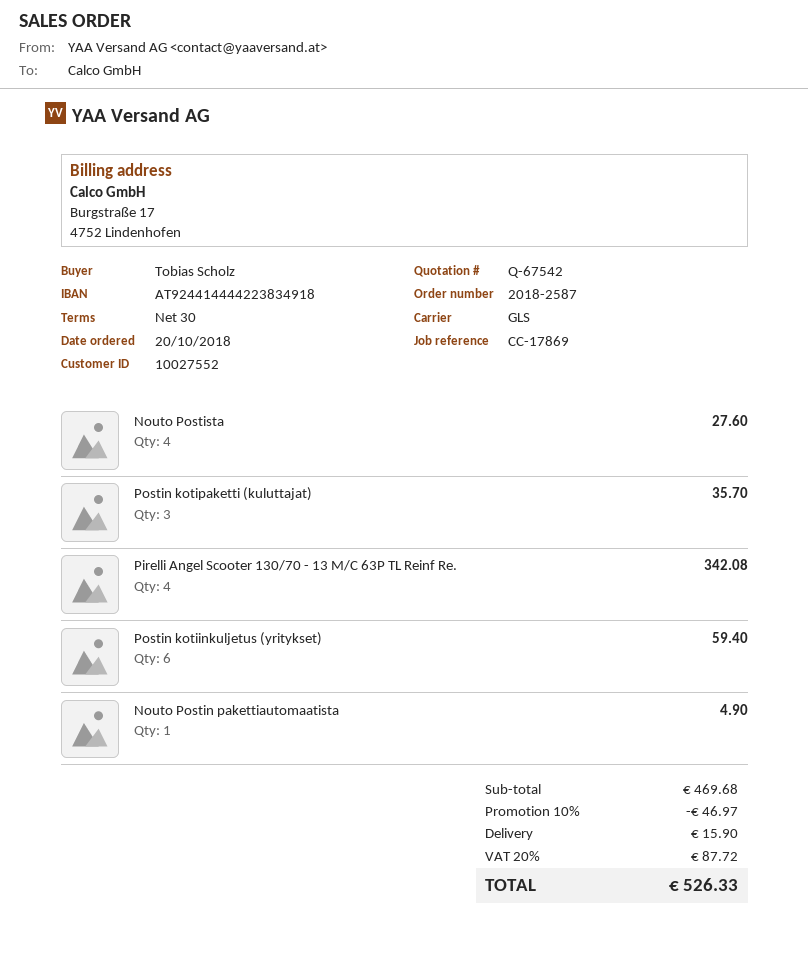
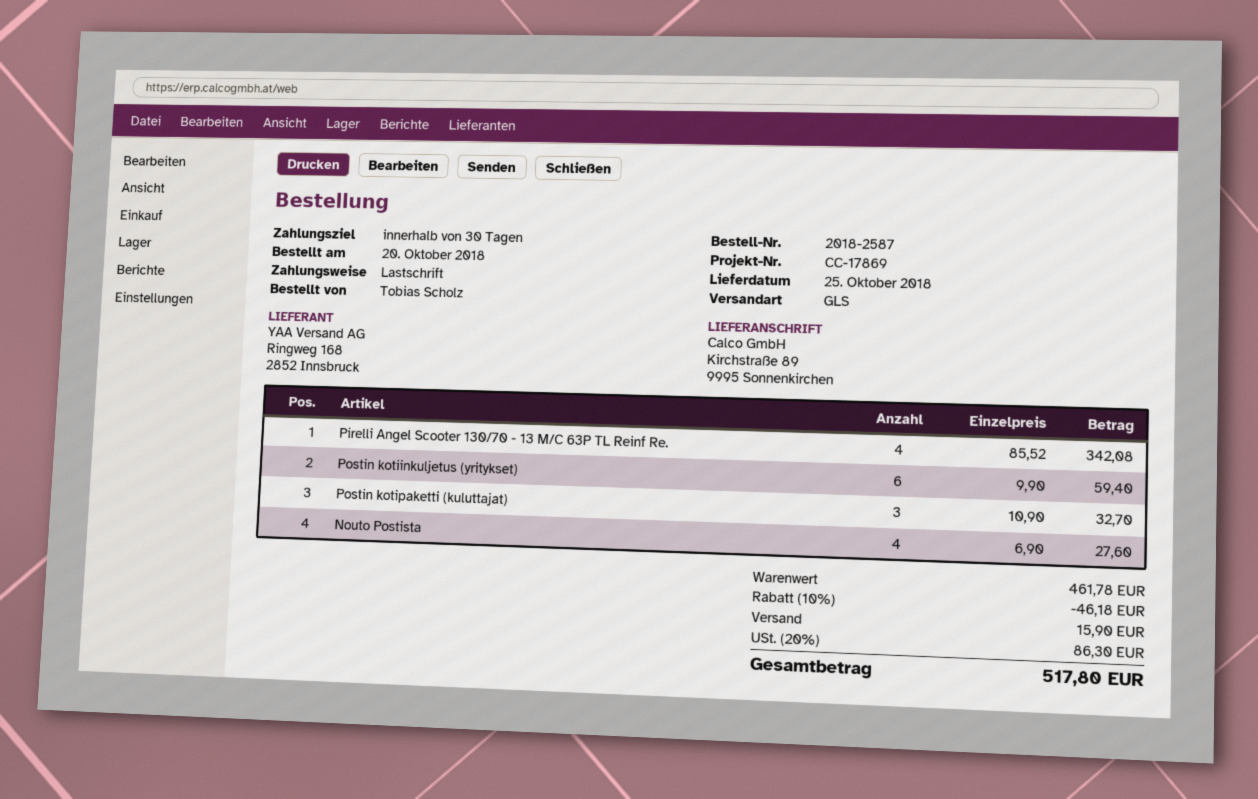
Postin kotipaketti (kuluttajat): 3 for 35.70 -> 3 for 32.70
Nouto Postin pakettiautomaatista: 1 for 4.90 -> none
subtotal: 469.68 -> 461.78
discount: 10% = 46.97 -> 10% = 46.18
tax: 20% = 87.72 -> 20% = 86.30
total: 526.33 -> 517.80

